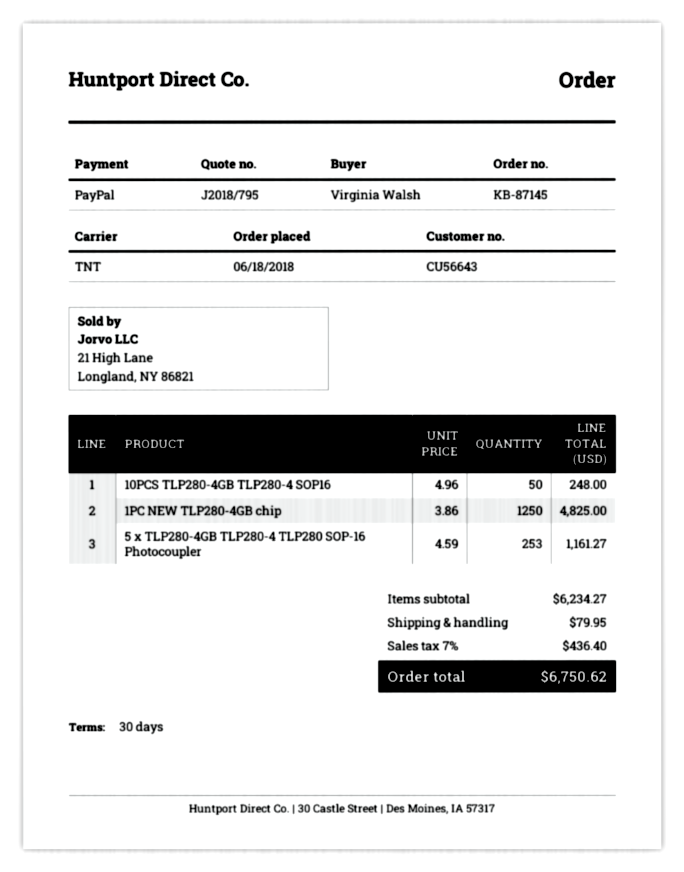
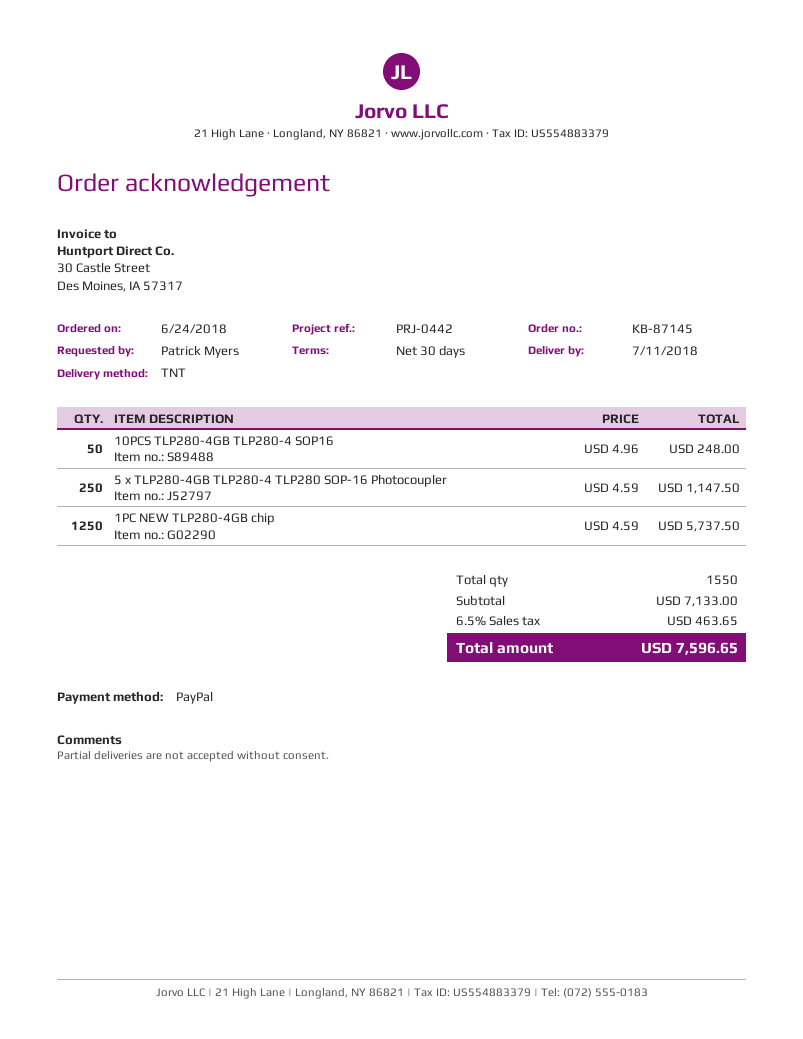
order date: 2018-06-18 -> 2018-06-24
ordered by: Virginia Walsh -> Patrick Myers
1PC NEW TLP280-4GB chip: 1250 x 3.86 = 4825.00 -> 1250 x 4.59 = 5737.50
5 x TLP280-4GB TLP280-4 TLP280 SOP-16 Photocoupler: 253 x 4.59 = 1161.27 -> 250 x 4.59 = 1147.50
subtotal: 6234.27 -> 7133.00
shipping: 79.95 -> none
tax: 7% = 436.40 -> 6.5% = 463.65
total: 6750.62 -> 7596.65

